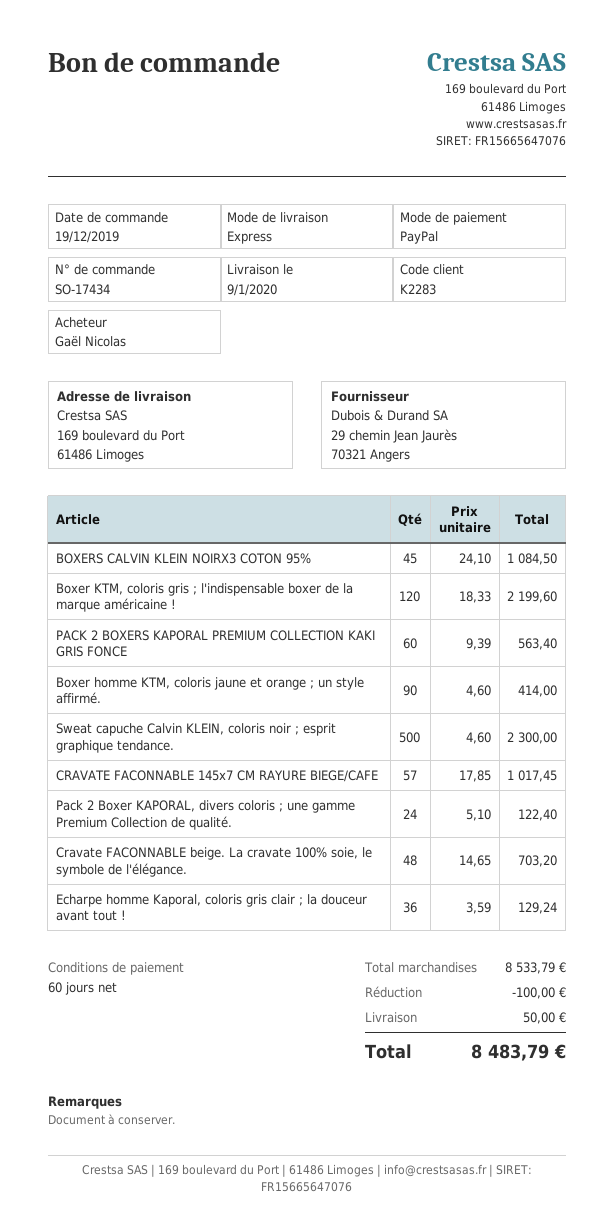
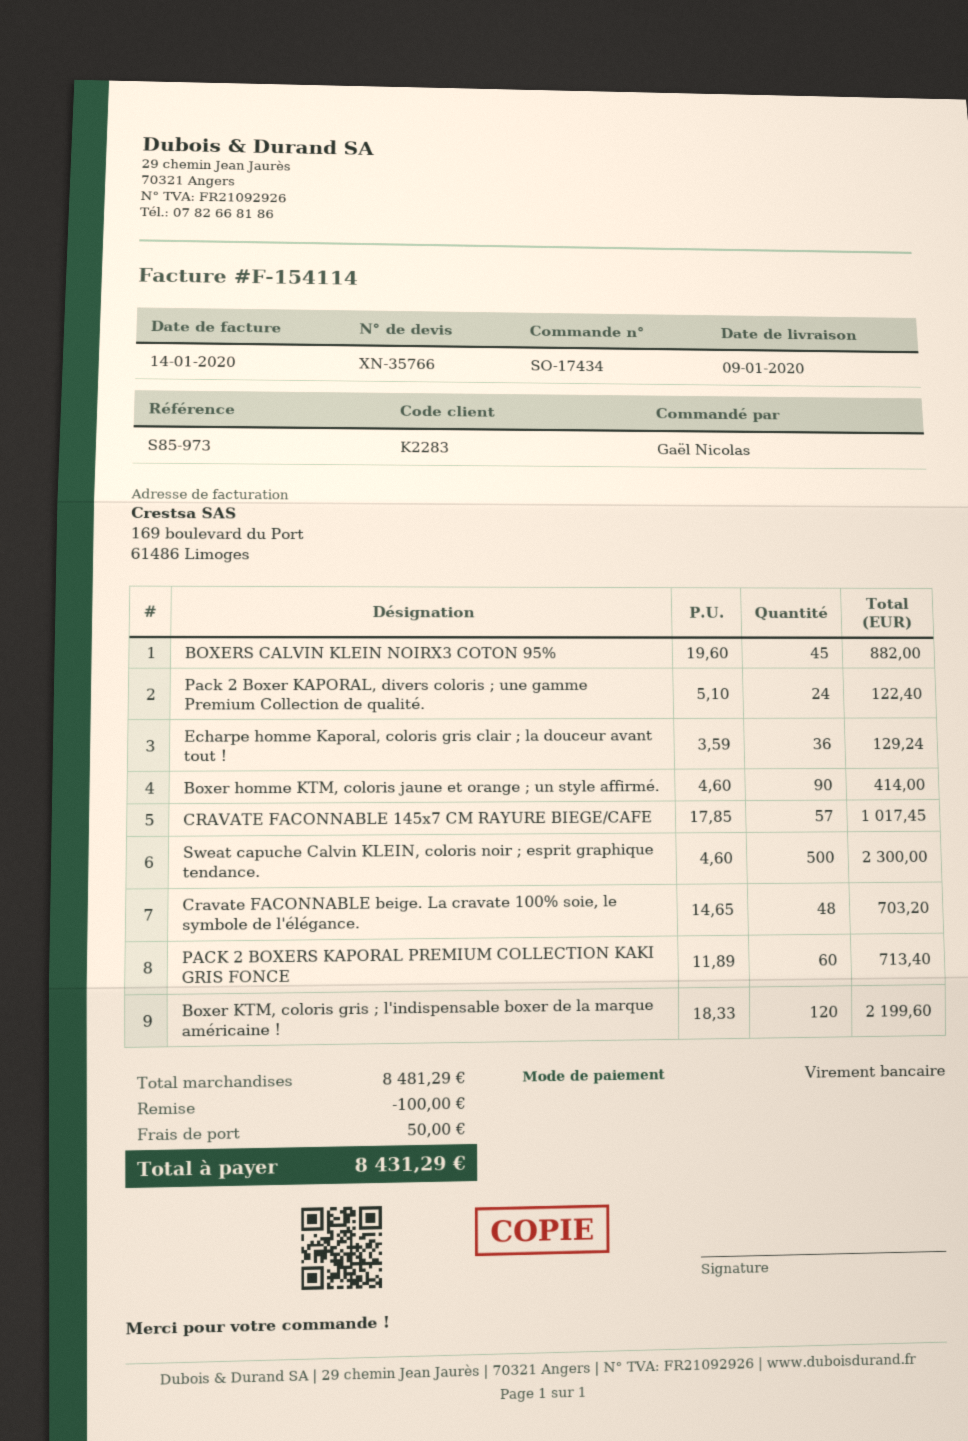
payment method: PayPal -> bank transfer
BOXERS CALVIN KLEIN NOIRX3 COTON 95%: 45 x 24.10 = 1084.50 -> 45 x 19.60 = 882.00
PACK 2 BOXERS KAPORAL PREMIUM COLLECTION KAKI GRIS FONCE: 60 x 9.39 = 563.40 -> 60 x 11.89 = 713.40
subtotal: 8533.79 -> 8481.29
total: 8483.79 -> 8431.29

